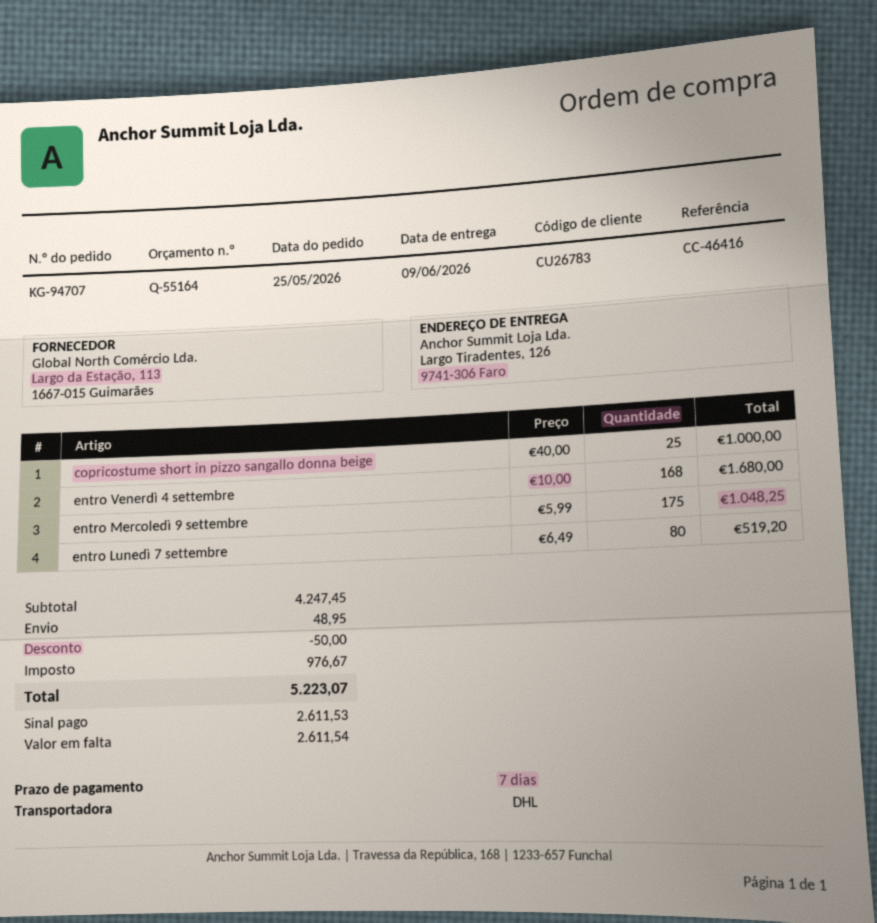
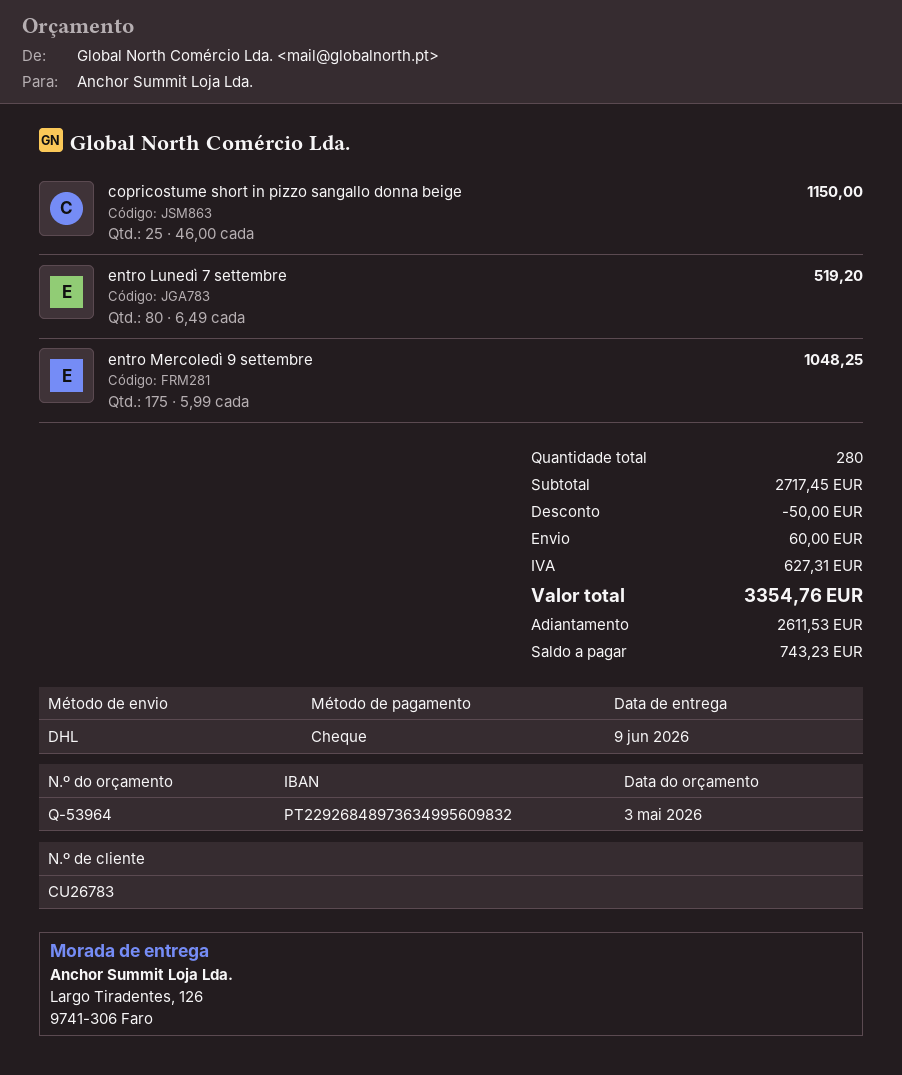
quote number: Q-55164 -> Q-53964
copricostume short in pizzo sangallo donna beige: 25 x 40.00 = 1000.00 -> 25 x 46.00 = 1150.00
entro Venerdì 4 settembre: 168 x 10.00 = 1680.00 -> none
subtotal: 4247.45 -> 2717.45
shipping: 48.95 -> 60.00
tax: 976.67 -> 627.31
total: 5223.07 -> 3354.76
balance: 2611.54 -> 743.23

